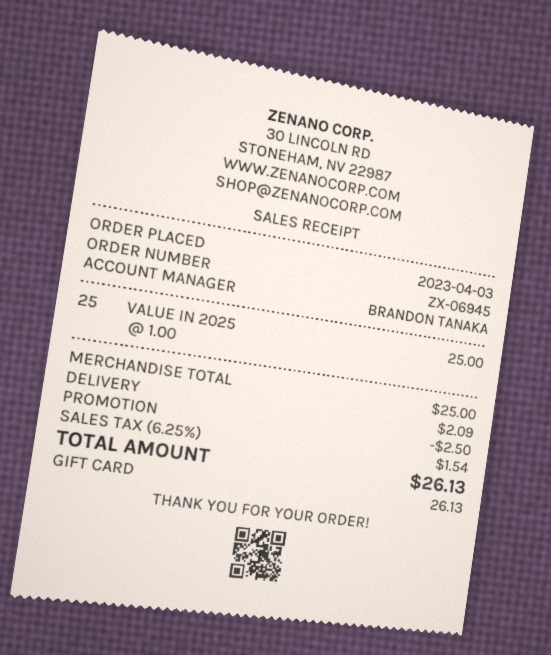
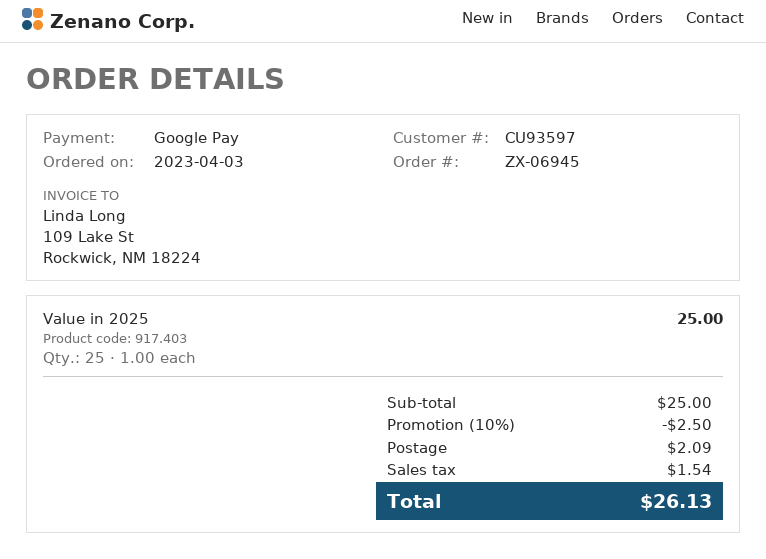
payment method: gift card -> Google Pay

